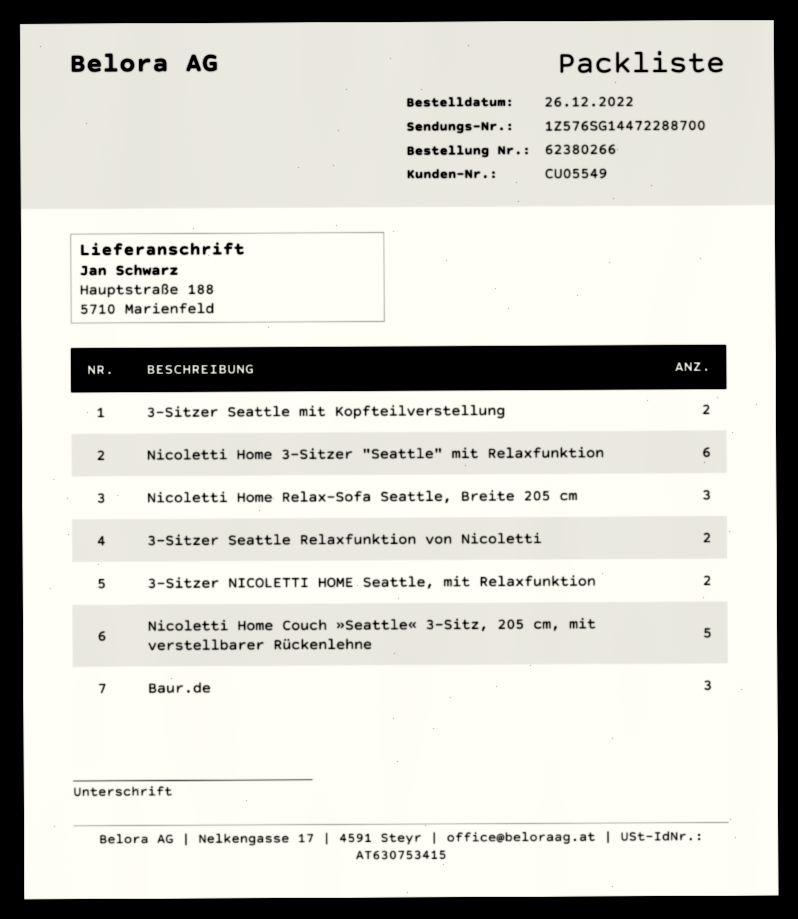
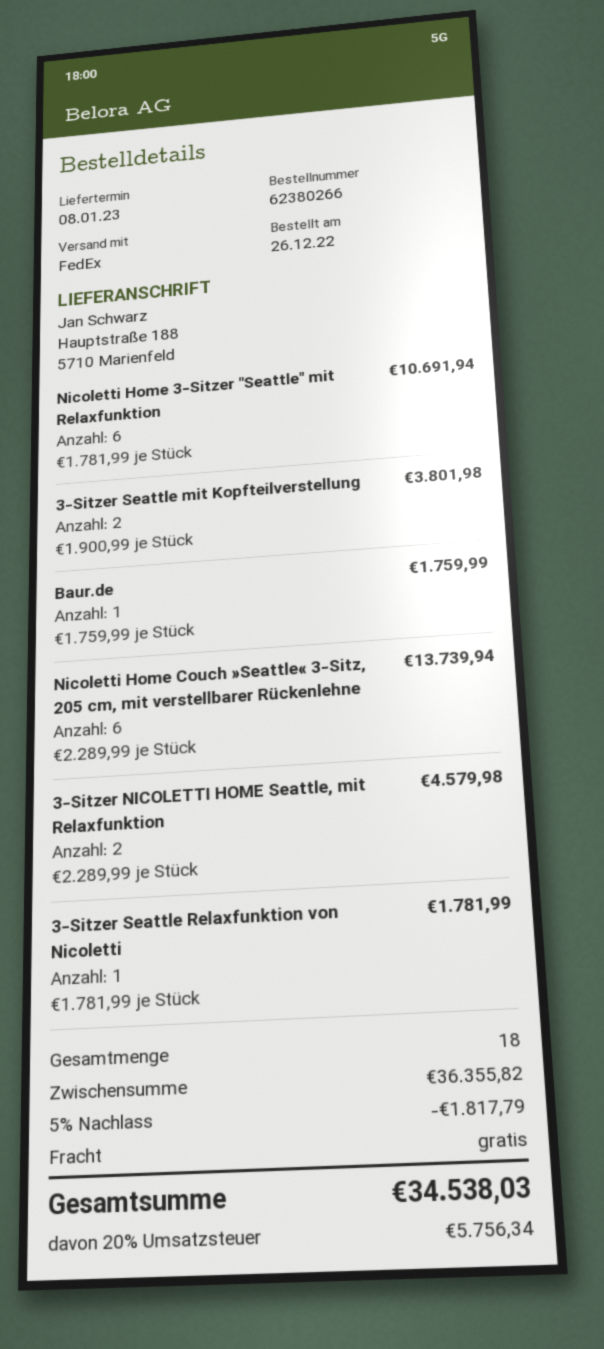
Nicoletti Home Relax-Sofa Seattle, Breite 205 cm: 3 -> none
3-Sitzer Seattle Relaxfunktion von Nicoletti: 2 -> 1
Nicoletti Home Couch »Seattle« 3-Sitz, 205 cm, mit verstellbarer Rückenlehne: 5 -> 6
Baur.de: 3 -> 1

